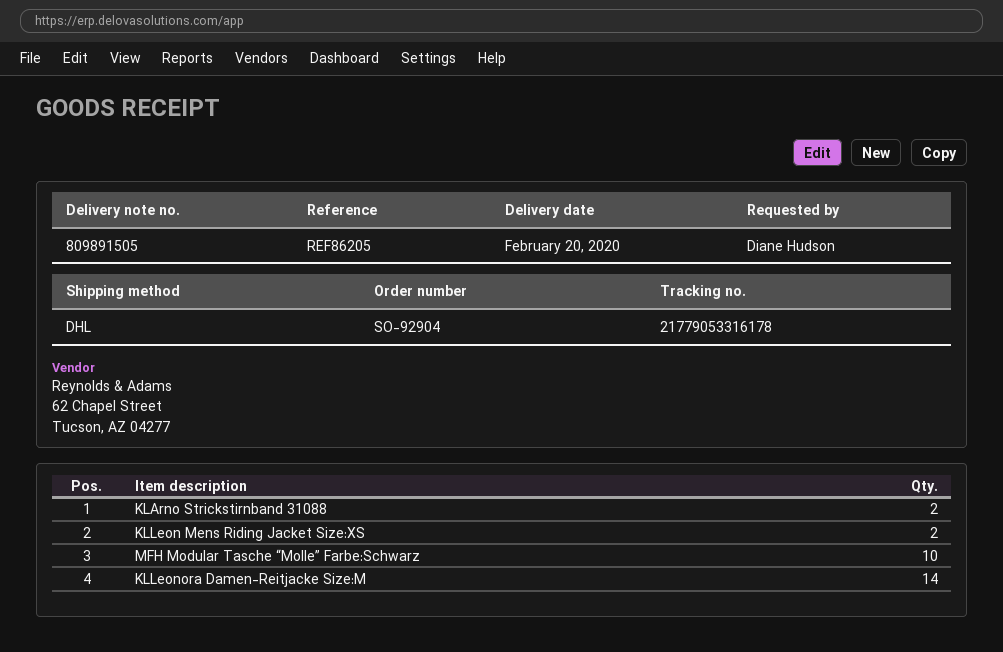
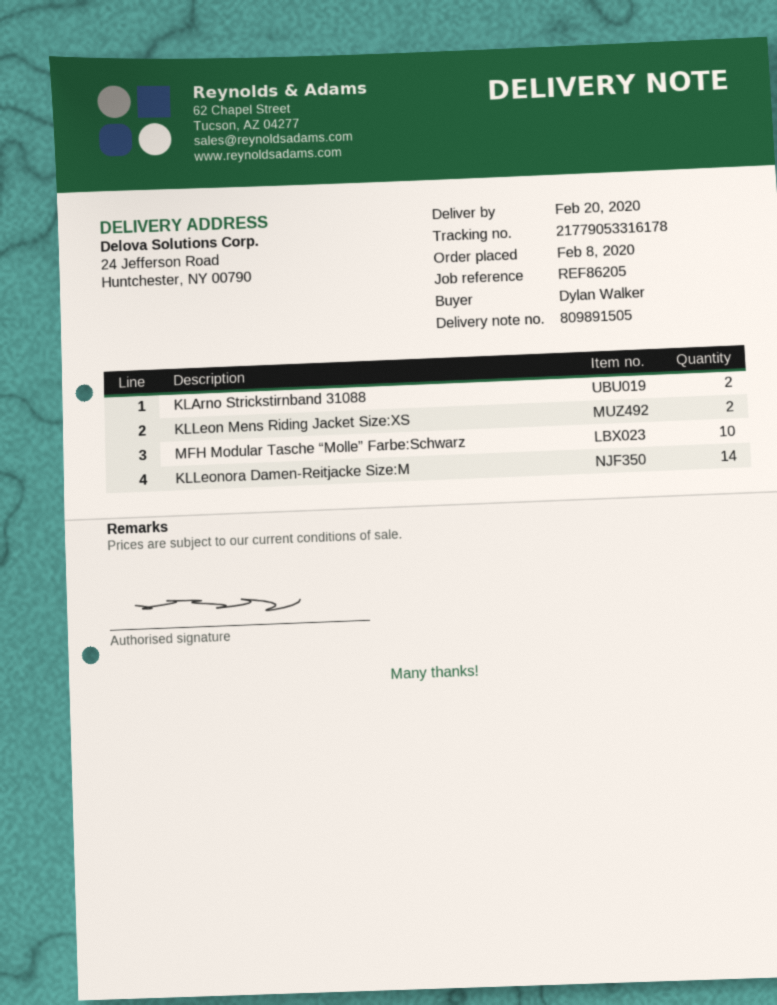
ordered by: Diane Hudson -> Dylan Walker

